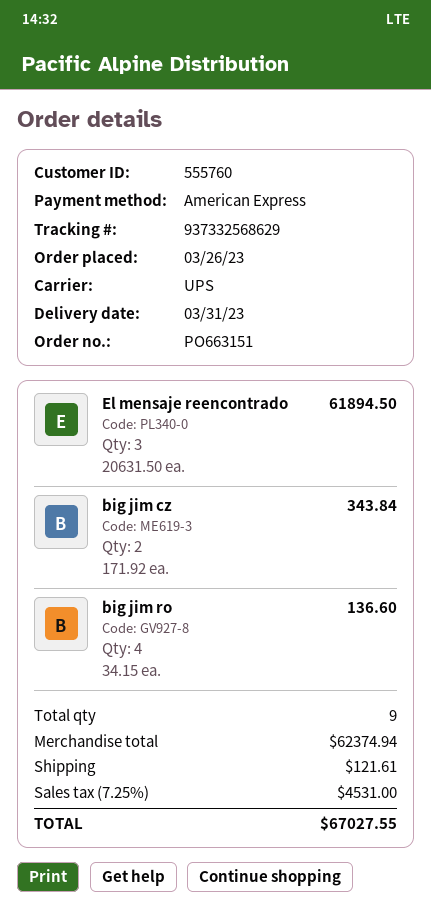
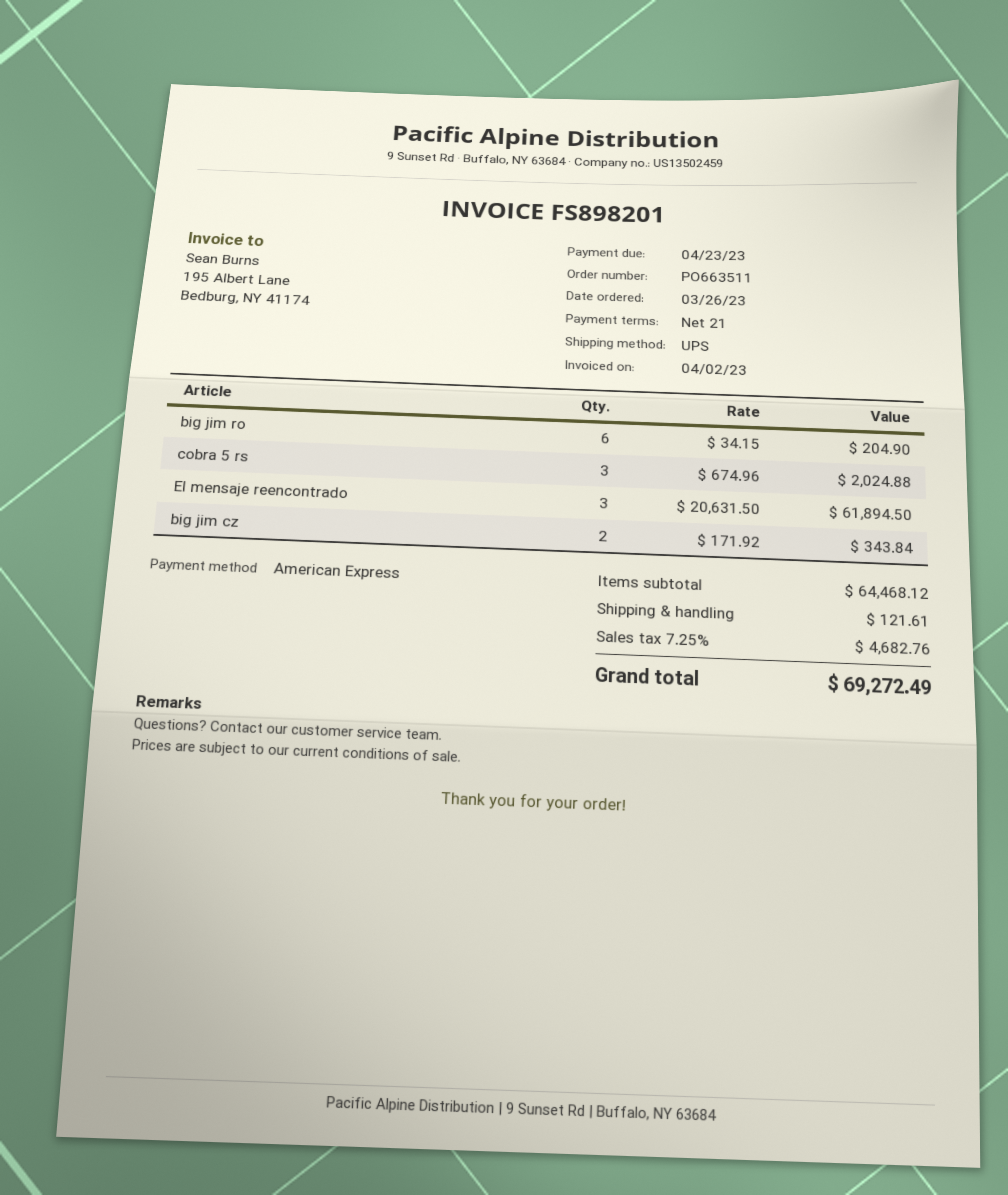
order number: PO663151 -> PO663511
big jim ro: 4 x 34.15 = 136.60 -> 6 x 34.15 = 204.90
cobra 5 rs: none -> 3 x 674.96 = 2024.88
subtotal: 62374.94 -> 64468.12
tax: 7.25% = 4531.00 -> 7.25% = 4682.76
total: 67027.55 -> 69272.49

